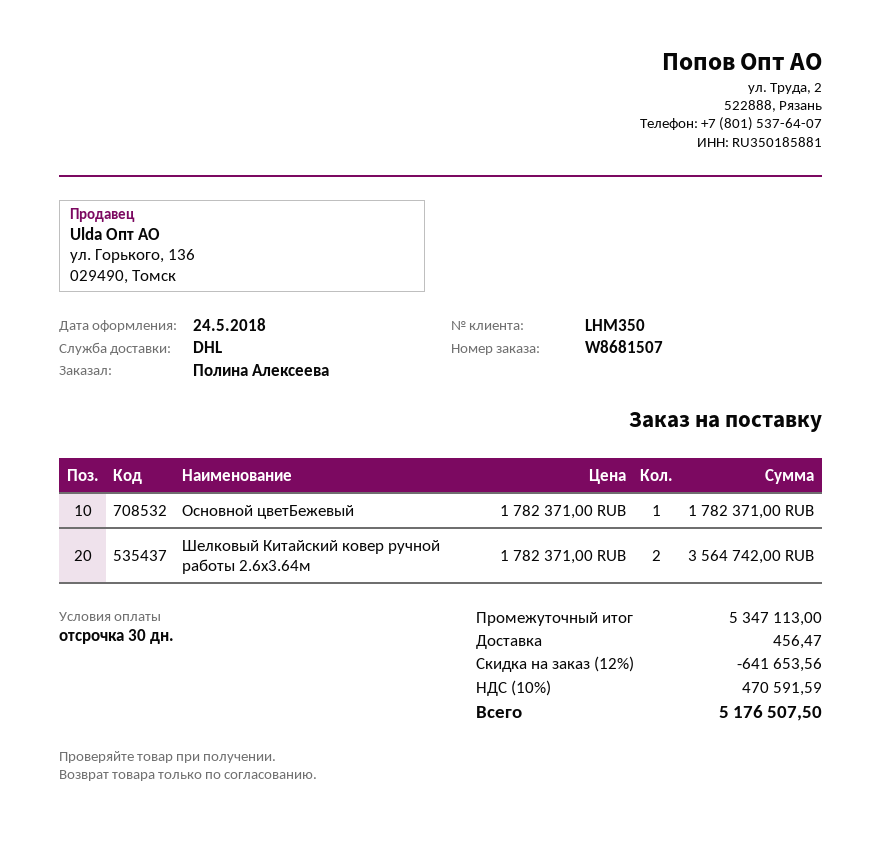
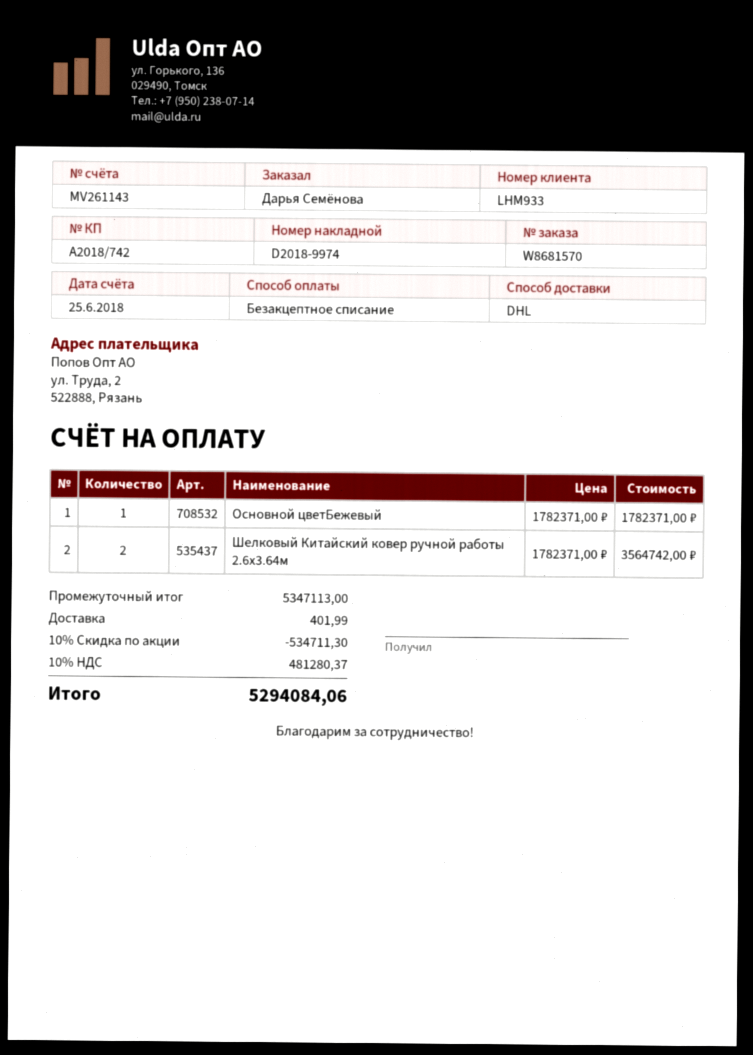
order number: W8681507 -> W8681570
customer number: LHM350 -> LHM933
ordered by: Полина Алексеева -> Дарья Семёнова
discount: 12% = 641653.56 -> 10% = 534711.30
shipping: 456.47 -> 401.99
tax: 10% = 470591.59 -> 10% = 481280.37
total: 5176507.50 -> 5294084.06

